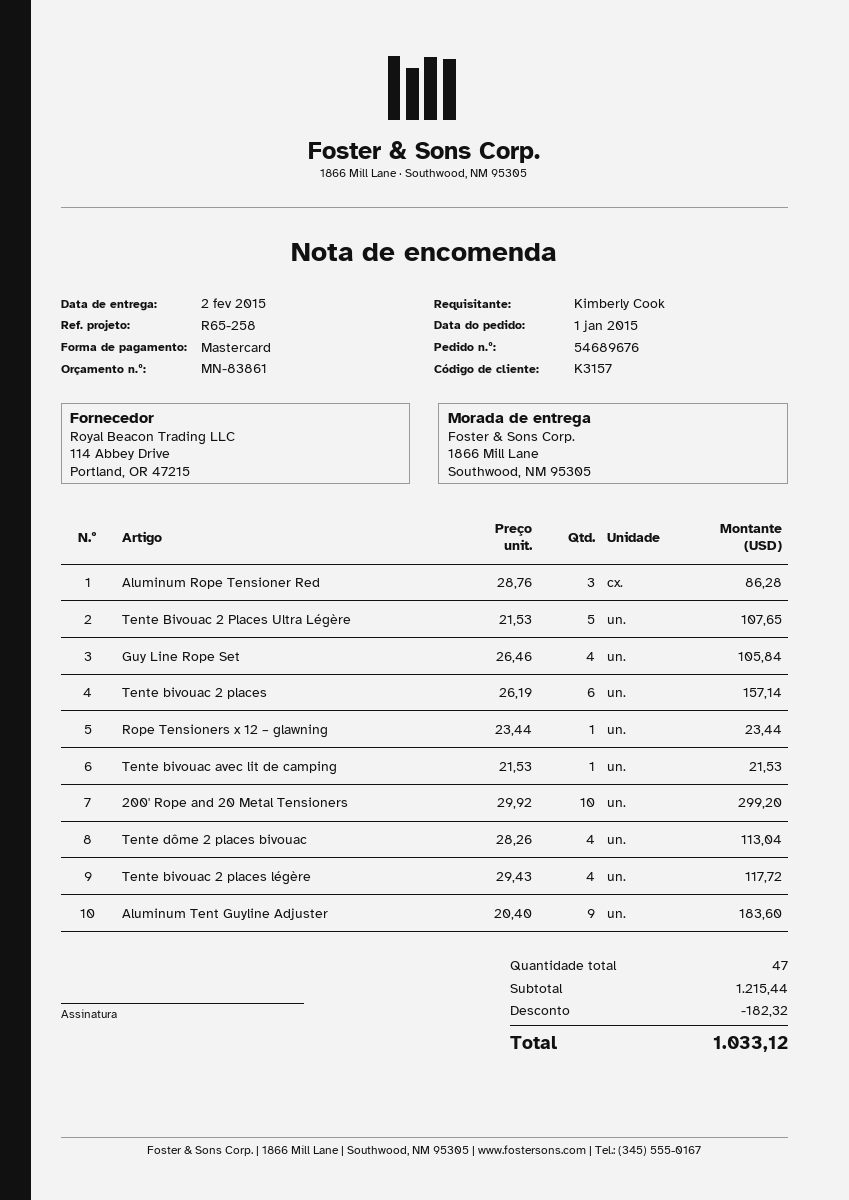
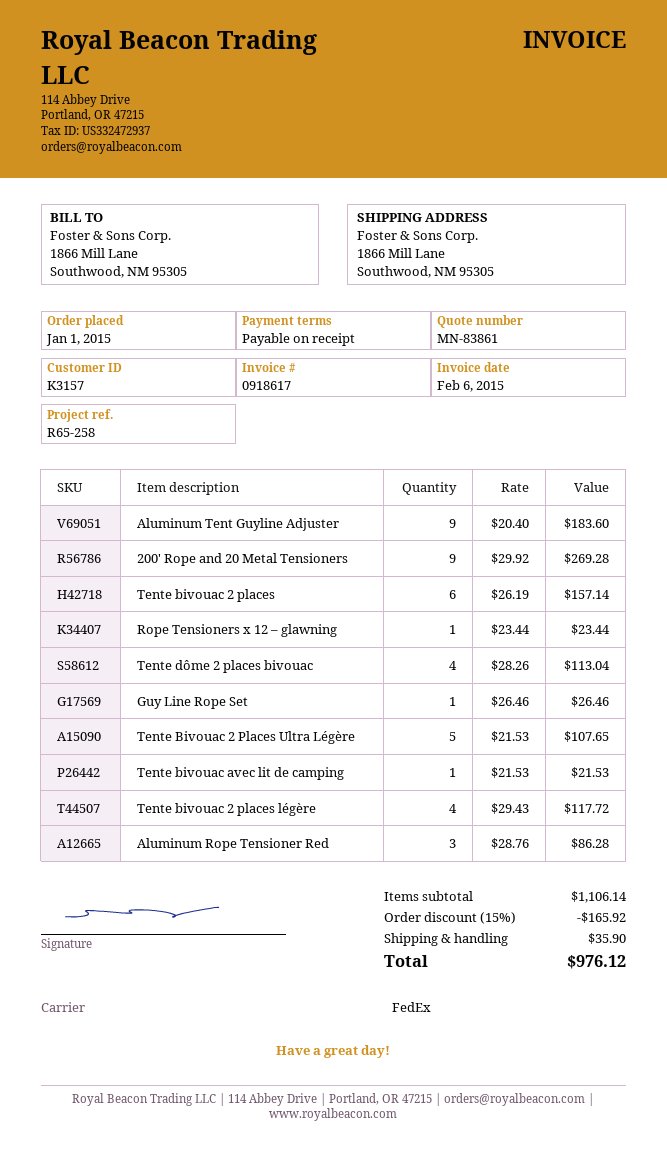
Guy Line Rope Set: 4 x 26.46 = 105.84 -> 1 x 26.46 = 26.46
200' Rope and 20 Metal Tensioners: 10 x 29.92 = 299.20 -> 9 x 29.92 = 269.28
subtotal: 1215.44 -> 1106.14
discount: 182.32 -> 165.92
shipping: none -> 35.90
total: 1033.12 -> 976.12

